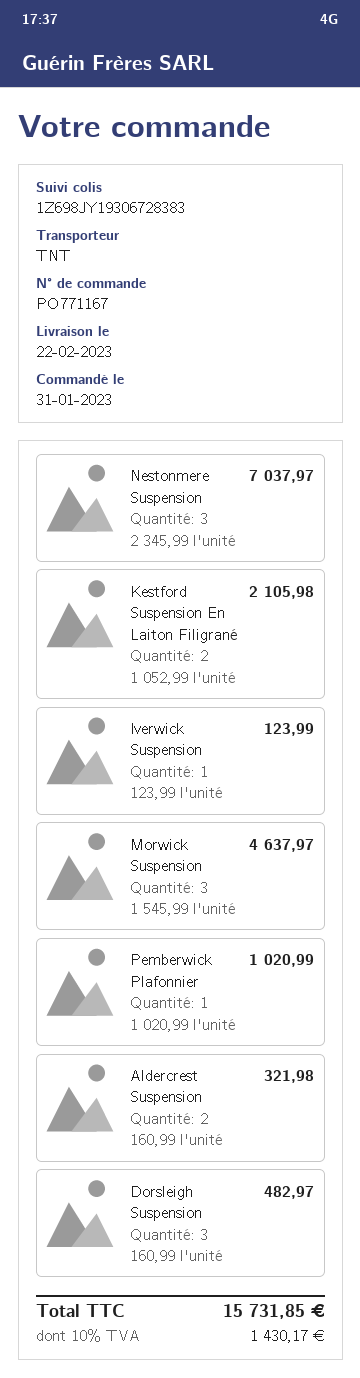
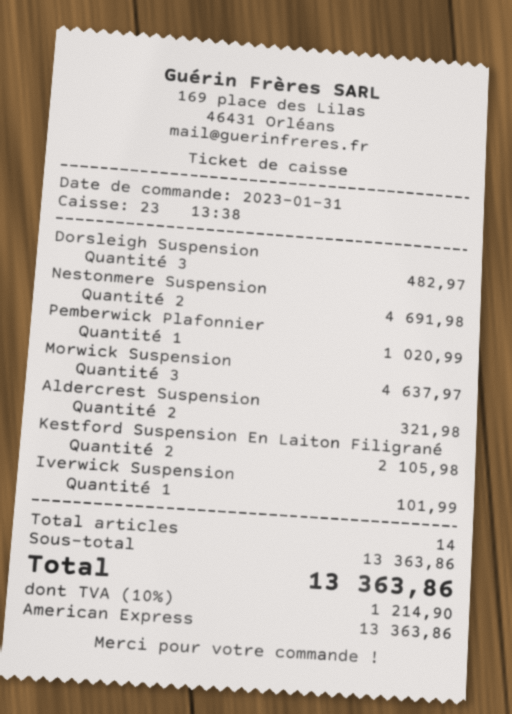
Nestonmere Suspension: 3 for 7037.97 -> 2 for 4691.98
Iverwick Suspension: 1 for 123.99 -> 1 for 101.99
tax: 10% = 1430.17 -> 10% = 1214.90
total: 15731.85 -> 13363.86

